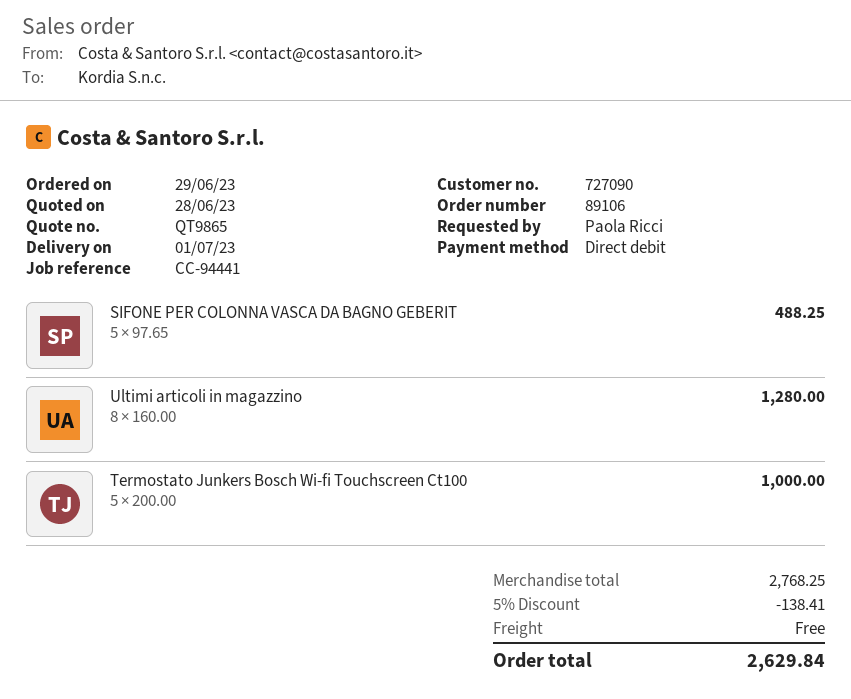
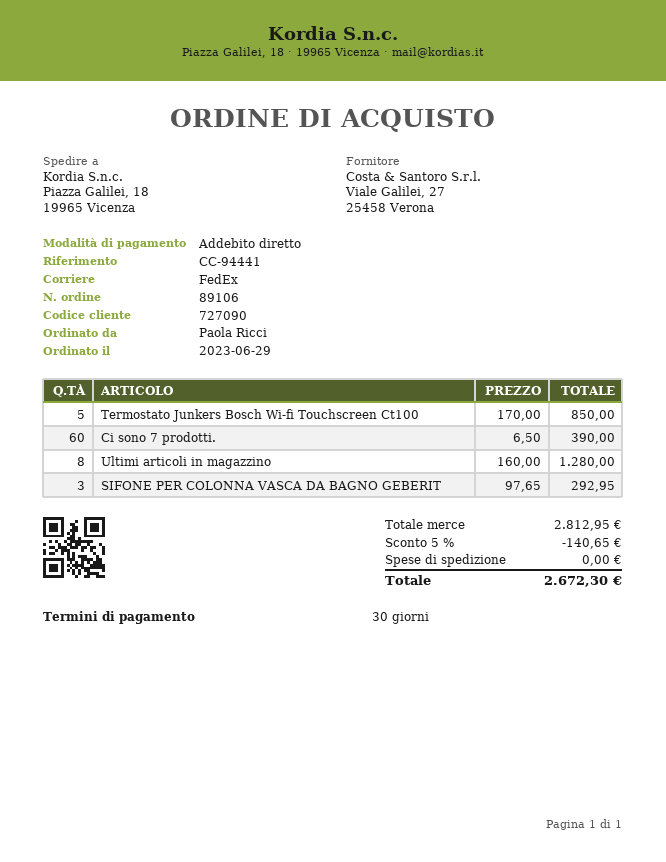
SIFONE PER COLONNA VASCA DA BAGNO GEBERIT: 5 x 97.65 = 488.25 -> 3 x 97.65 = 292.95
Termostato Junkers Bosch Wi-fi Touchscreen Ct100: 5 x 200.00 = 1000.00 -> 5 x 170.00 = 850.00
Ci sono 7 prodotti.: none -> 60 x 6.50 = 390.00
subtotal: 2768.25 -> 2812.95
discount: 5% = 138.41 -> 5% = 140.65
total: 2629.84 -> 2672.30

